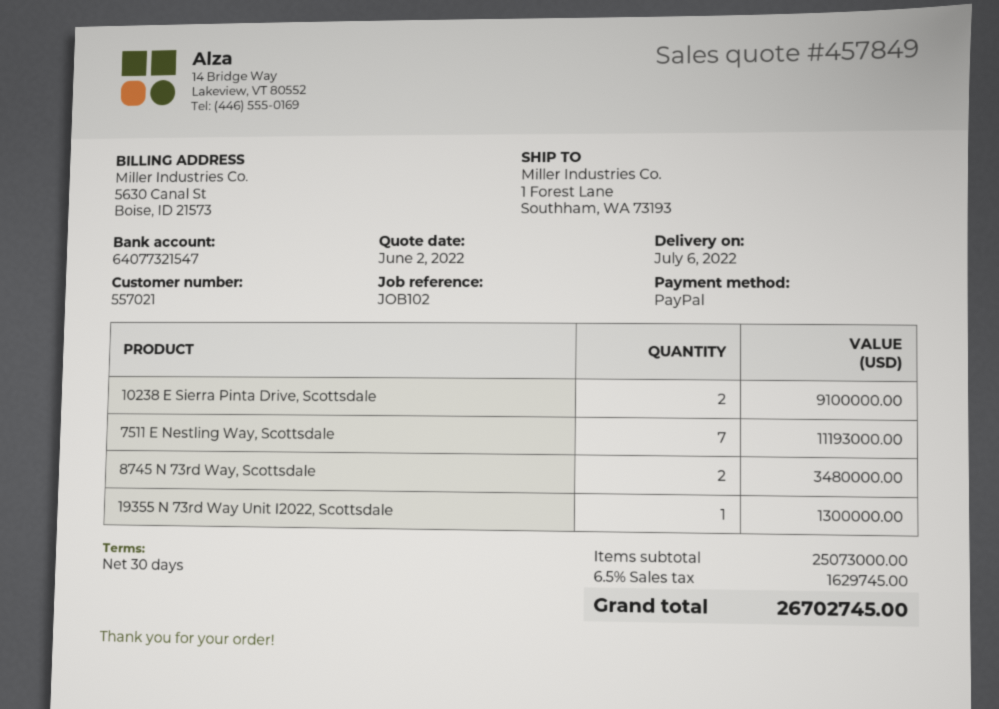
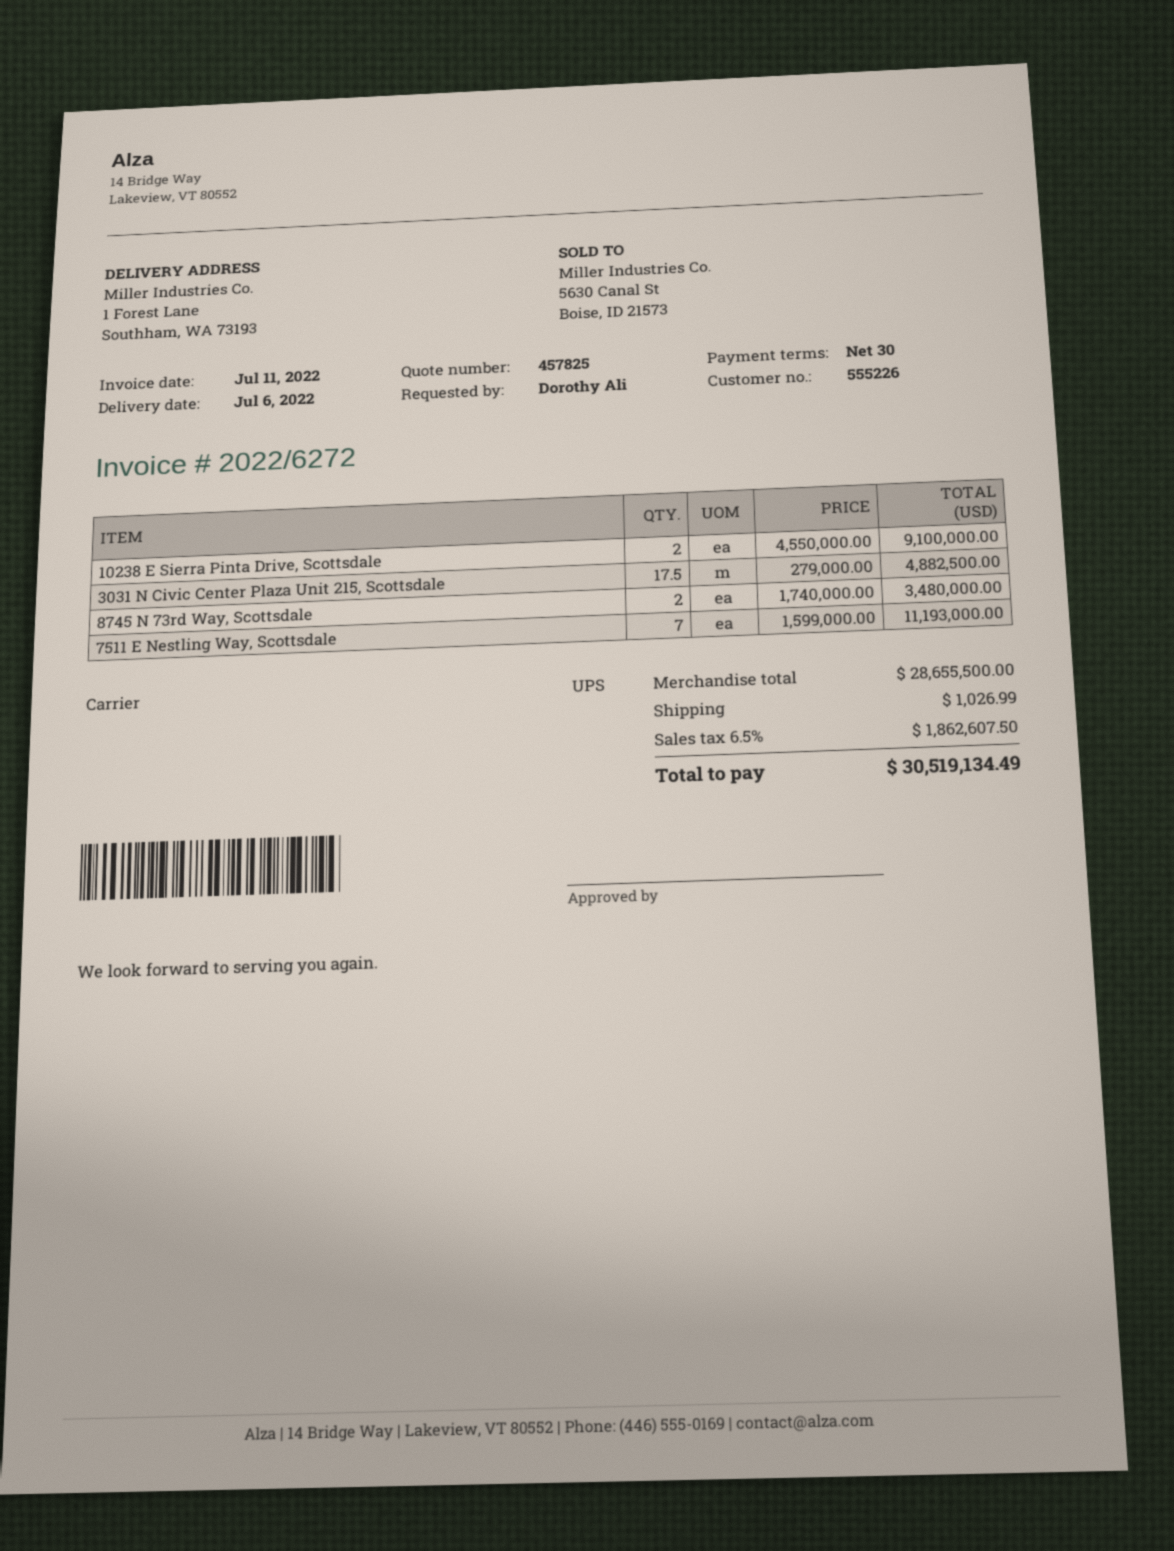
quote number: 457849 -> 457825
customer number: 557021 -> 555226
19355 N 73rd Way Unit I2022, Scottsdale: 1 for 1300000.00 -> none
3031 N Civic Center Plaza Unit 215, Scottsdale: none -> 17.5 for 4882500.00
subtotal: 25073000.00 -> 28655500.00
shipping: none -> 1026.99
tax: 6.5% = 1629745.00 -> 6.5% = 1862607.50
total: 26702745.00 -> 30519134.49

